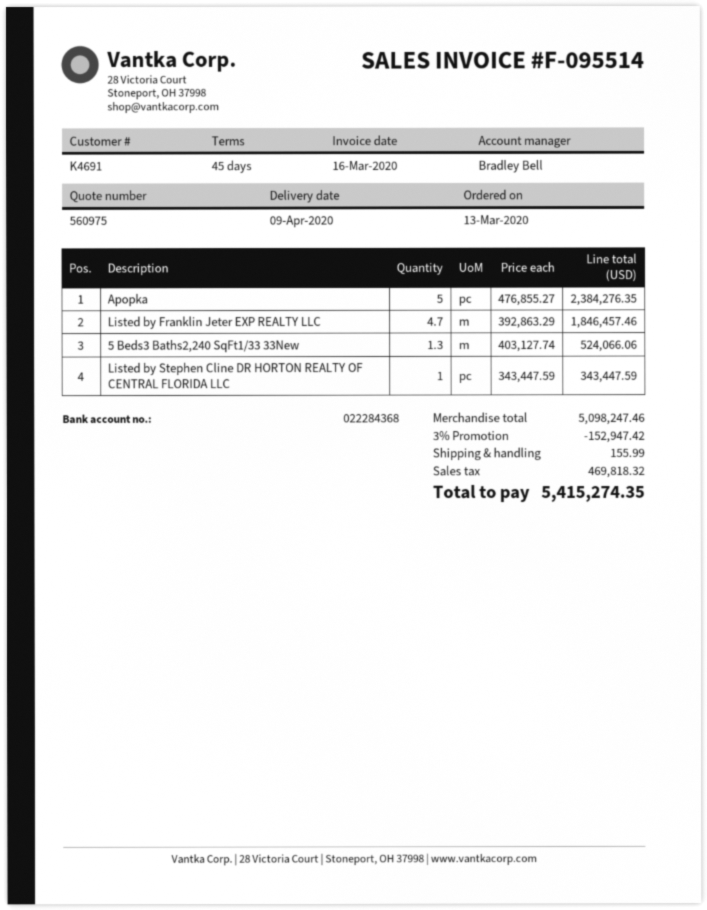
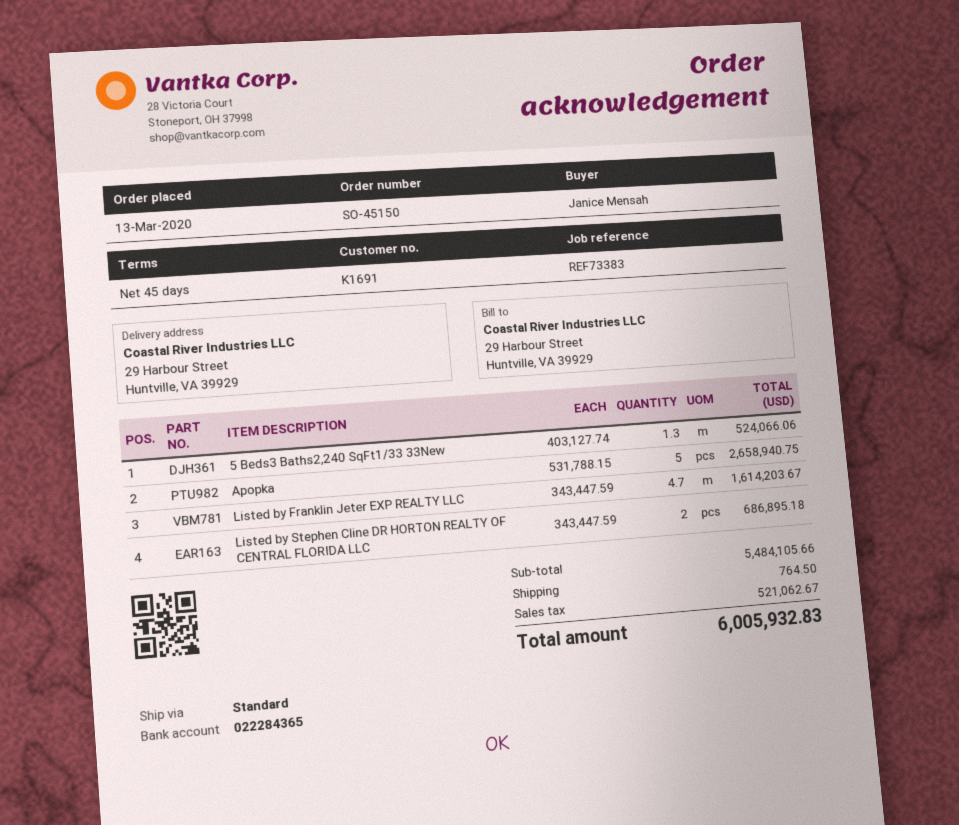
customer number: K4691 -> K1691
bank account: 022284368 -> 022284365
Apopka: 5 x 476855.27 = 2384276.35 -> 5 x 531788.15 = 2658940.75
Listed by Franklin Jeter EXP REALTY LLC: 4.7 x 392863.29 = 1846457.46 -> 4.7 x 343447.59 = 1614203.67
Listed by Stephen Cline DR HORTON REALTY OF CENTRAL FLORIDA LLC: 1 x 343447.59 = 343447.59 -> 2 x 343447.59 = 686895.18
subtotal: 5098247.46 -> 5484105.66
discount: 3% = 152947.42 -> none
shipping: 155.99 -> 764.50
tax: 469818.32 -> 521062.67
total: 5415274.35 -> 6005932.83

